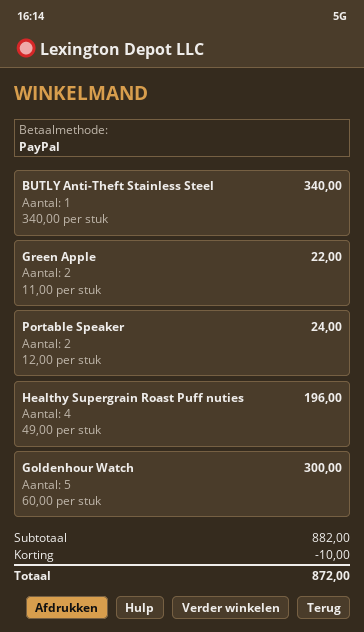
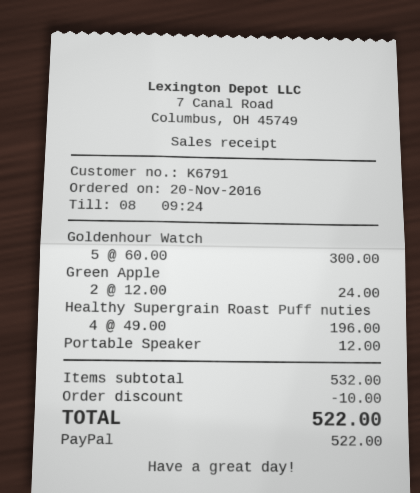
BUTLY Anti-Theft Stainless Steel: 1 x 340.00 = 340.00 -> none
Green Apple: 2 x 11.00 = 22.00 -> 2 x 12.00 = 24.00
Portable Speaker: 2 x 12.00 = 24.00 -> 1 x 12.00 = 12.00
subtotal: 882.00 -> 532.00
total: 872.00 -> 522.00

